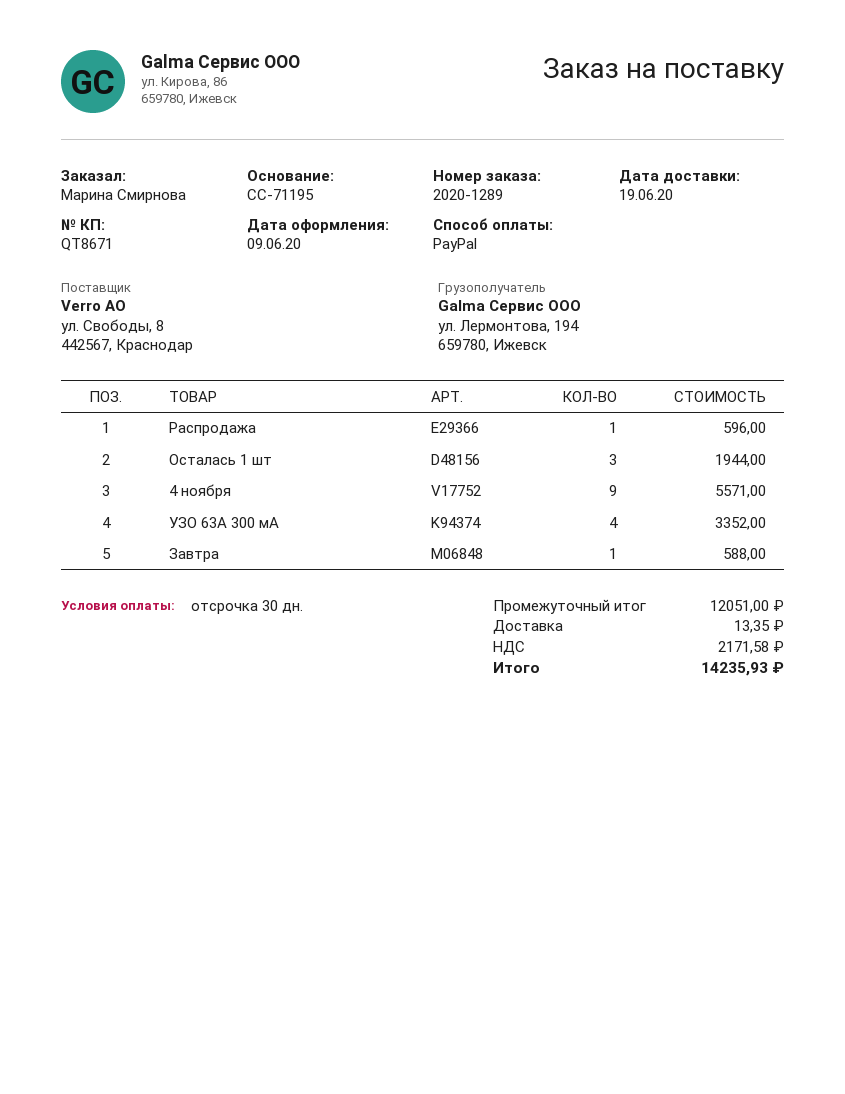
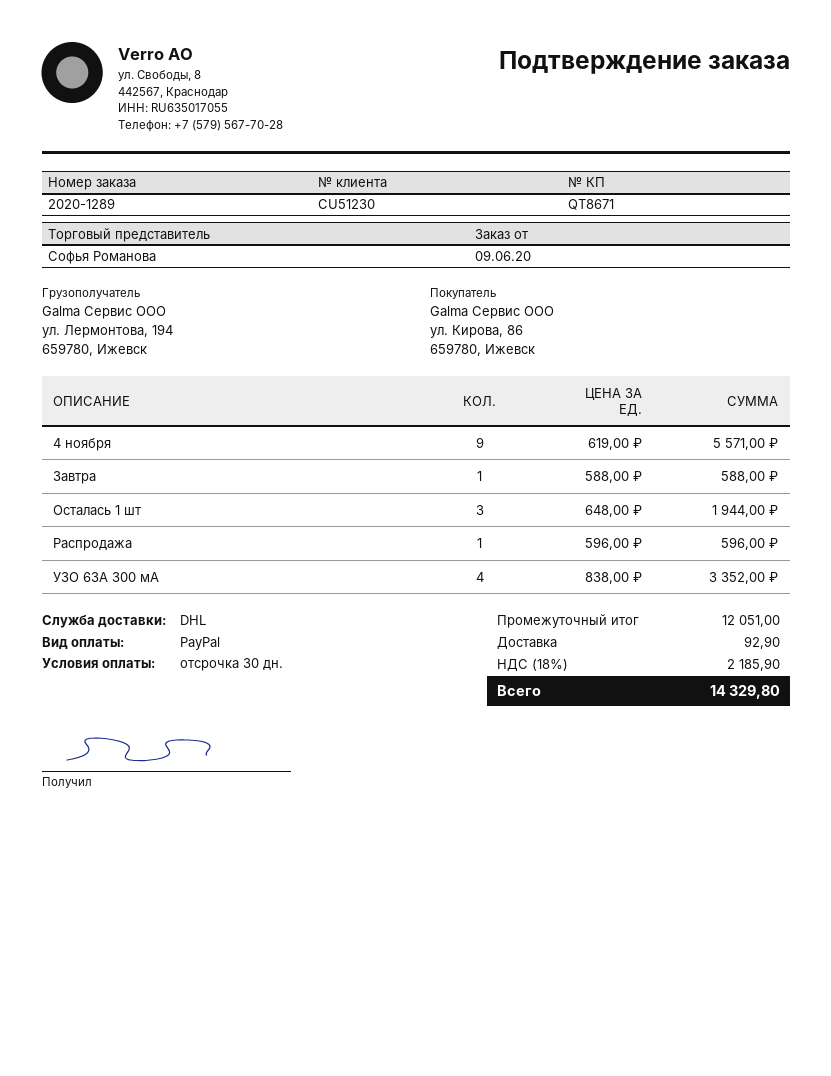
shipping: 13.35 -> 92.90
tax: 2171.58 -> 2185.90
total: 14235.93 -> 14329.80

